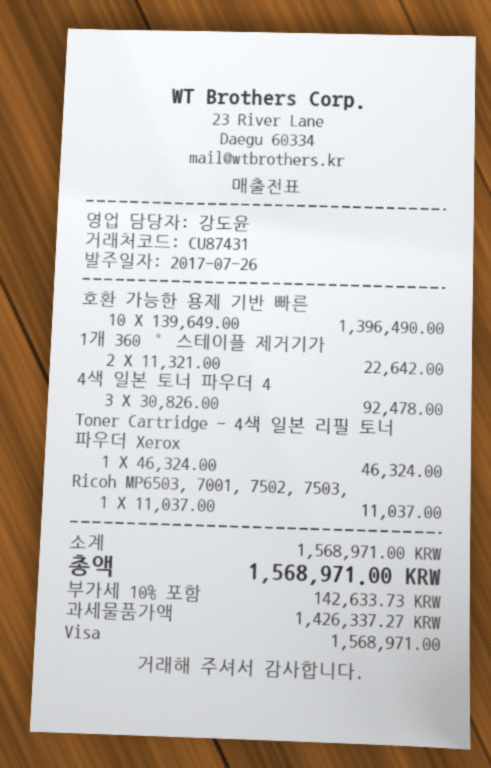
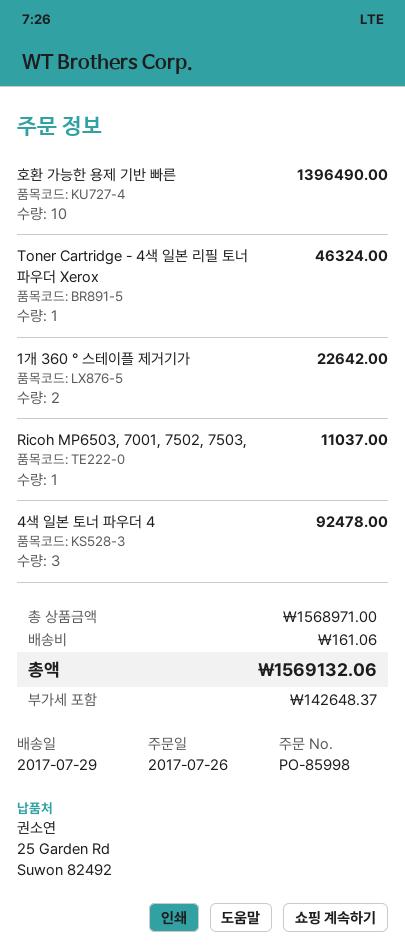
shipping: none -> 161.06
tax: 142633.73 -> 142648.37
total: 1568971.00 -> 1569132.06

